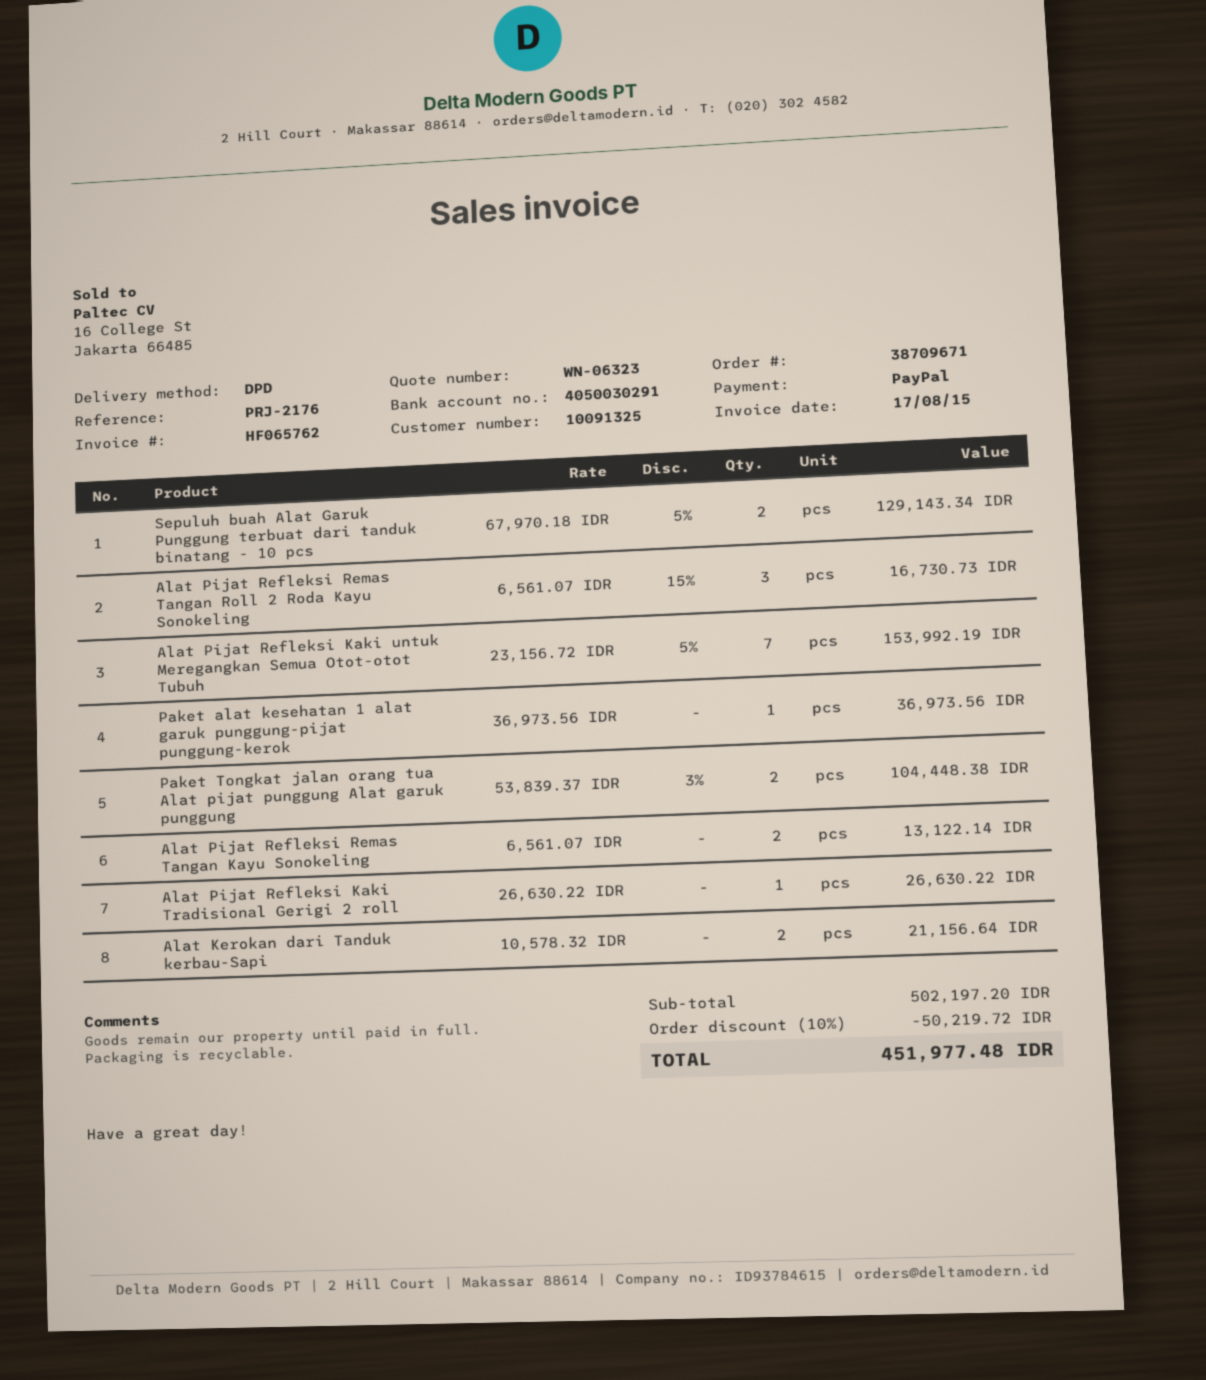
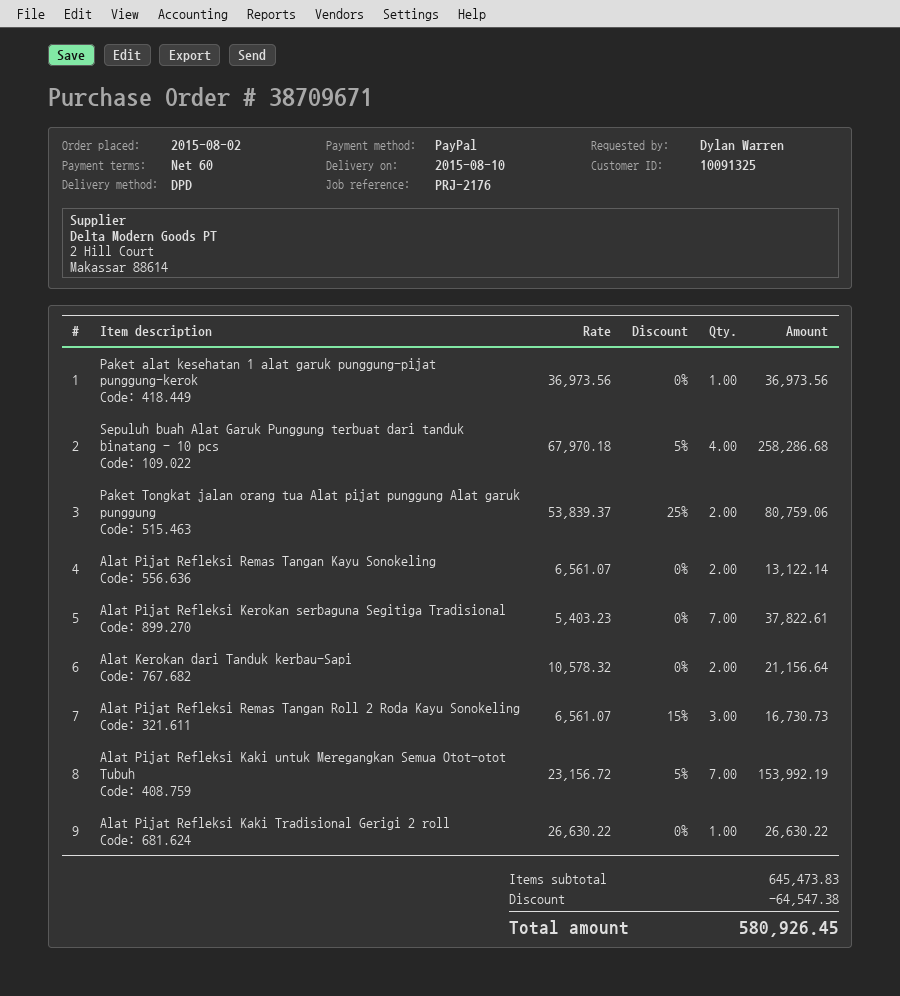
Sepuluh buah Alat Garuk Punggung terbuat dari tanduk binatang - 10 pcs: 2 x 67970.18 - 5% = 129143.34 -> 4 x 67970.18 - 5% = 258286.68
Paket Tongkat jalan orang tua Alat pijat punggung Alat garuk punggung: 2 x 53839.37 - 3% = 104448.38 -> 2 x 53839.37 - 25% = 80759.06
Alat Pijat Refleksi Kerokan serbaguna Segitiga Tradisional: none -> 7 x 5403.23 = 37822.61
subtotal: 502197.20 -> 645473.83
discount: 50219.72 -> 64547.38
total: 451977.48 -> 580926.45

